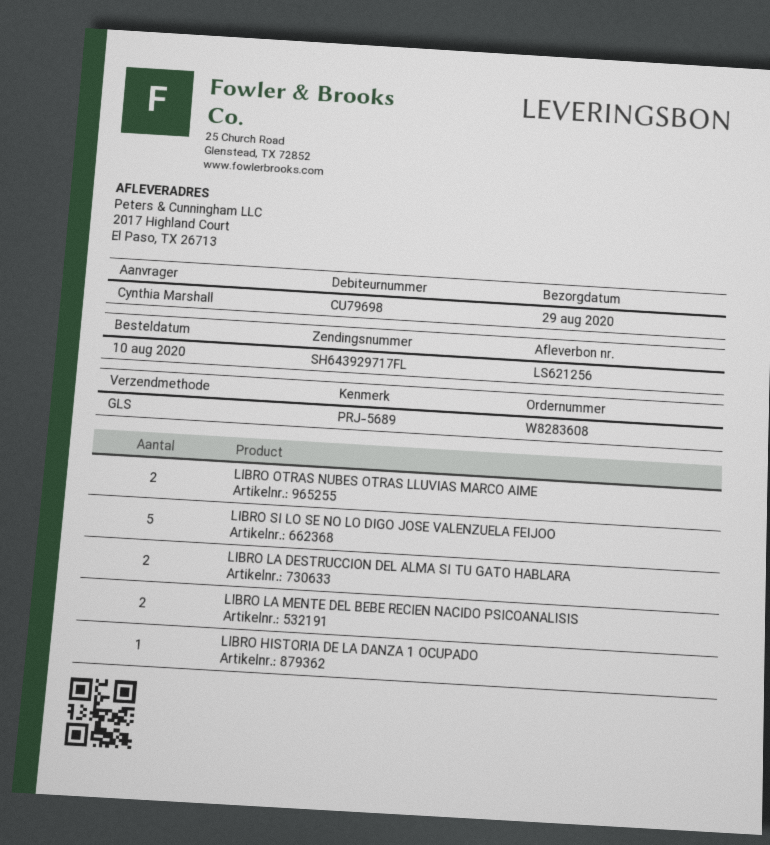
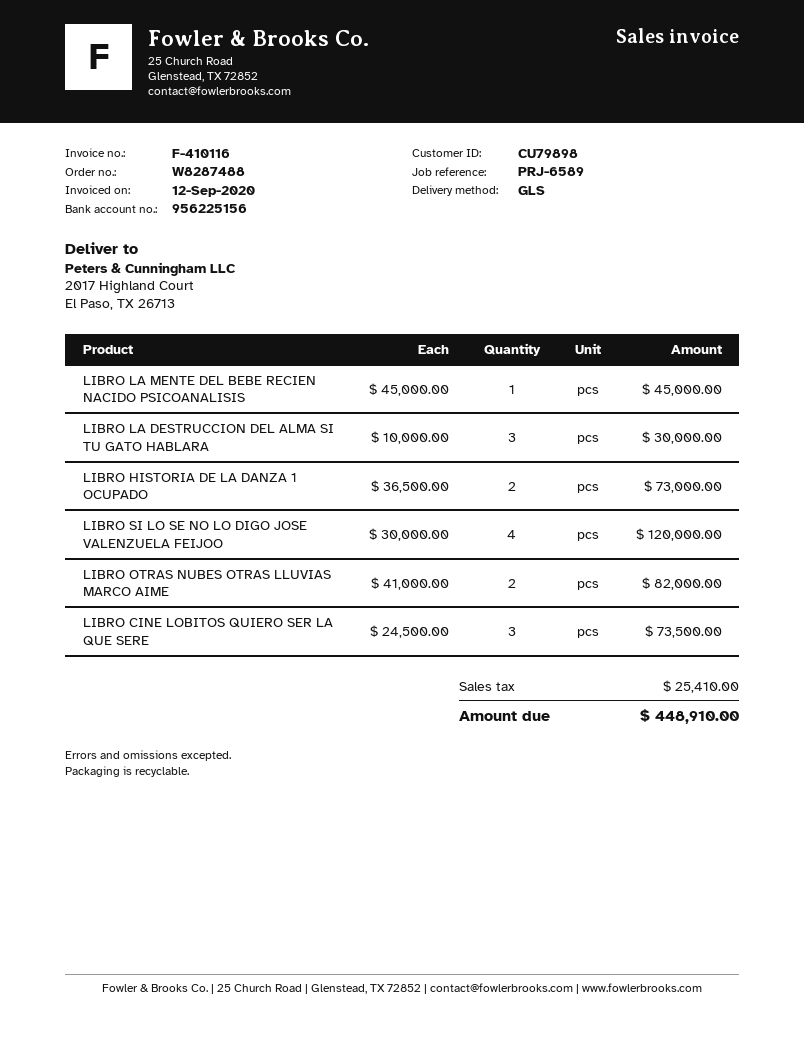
order number: W8283608 -> W8287488
customer number: CU79698 -> CU79898
reference: PRJ-5689 -> PRJ-6589
LIBRO SI LO SE NO LO DIGO JOSE VALENZUELA FEIJOO: 5 -> 4
LIBRO LA DESTRUCCION DEL ALMA SI TU GATO HABLARA: 2 -> 3
LIBRO LA MENTE DEL BEBE RECIEN NACIDO PSICOANALISIS: 2 -> 1
LIBRO HISTORIA DE LA DANZA 1 OCUPADO: 1 -> 2
LIBRO CINE LOBITOS QUIERO SER LA QUE SERE: none -> 3

